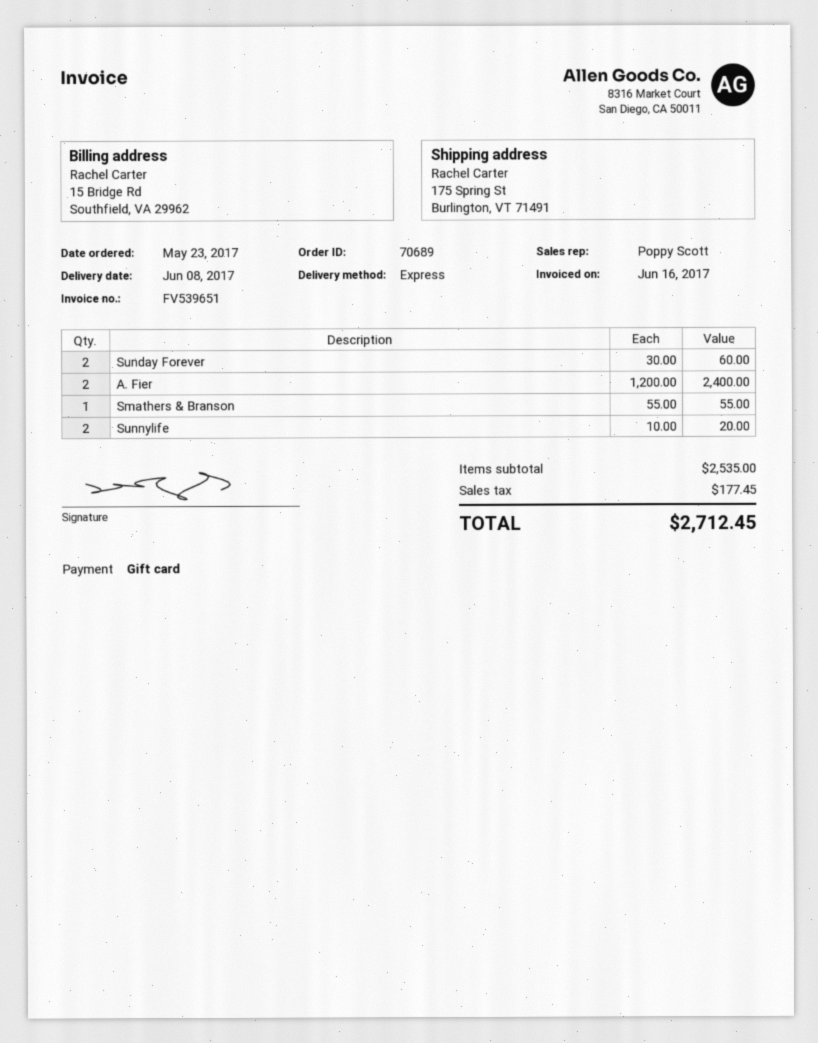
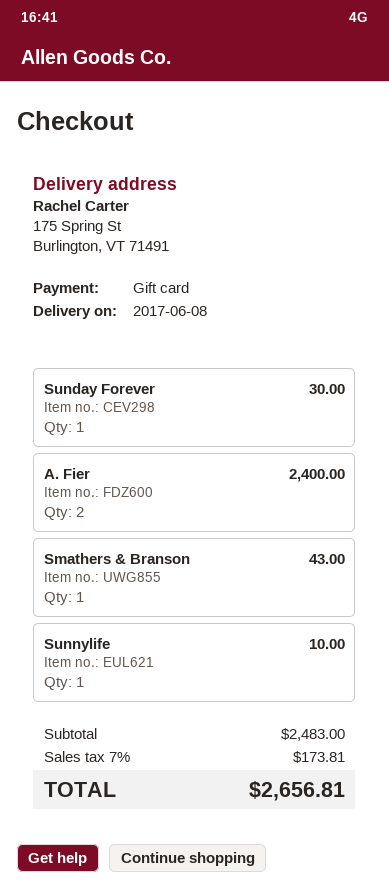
Sunday Forever: 2 for 60.00 -> 1 for 30.00
Smathers & Branson: 1 for 55.00 -> 1 for 43.00
Sunnylife: 2 for 20.00 -> 1 for 10.00
subtotal: 2535.00 -> 2483.00
tax: 177.45 -> 173.81
total: 2712.45 -> 2656.81

